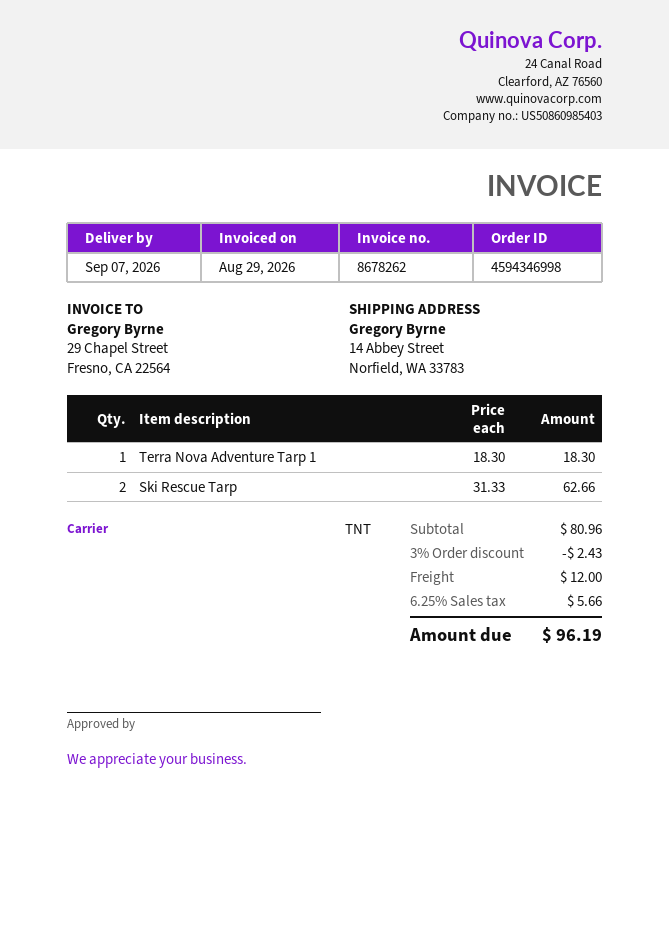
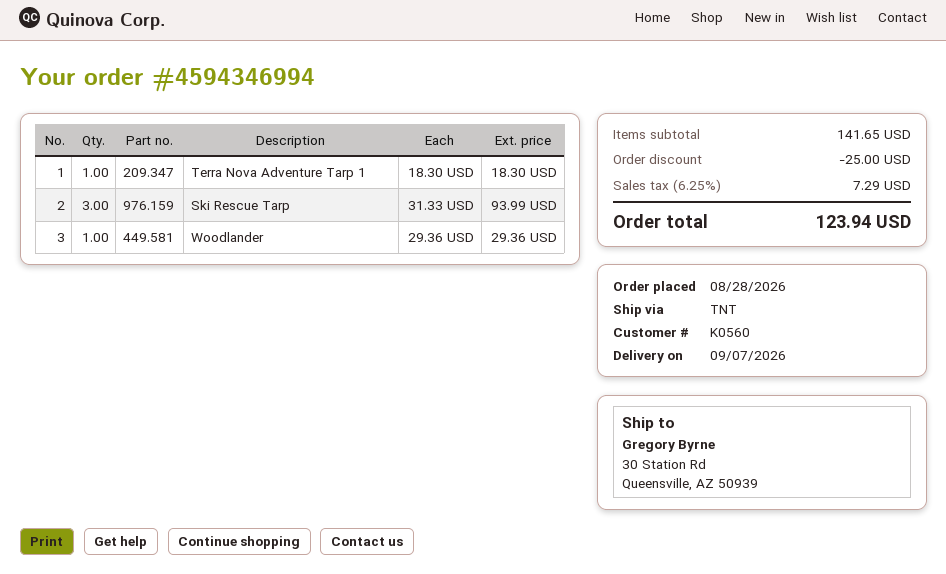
order number: 4594346998 -> 4594346994
ship to: 14 Abbey Street, Norfield, WA 33783 -> 30 Station Rd, Queensville, AZ 50939
Ski Rescue Tarp: 2 x 31.33 = 62.66 -> 3 x 31.33 = 93.99
Woodlander: none -> 1 x 29.36 = 29.36
subtotal: 80.96 -> 141.65
discount: 2.43 -> 25.00
shipping: 12.00 -> none
tax: 6.25% = 5.66 -> 6.25% = 7.29
total: 96.19 -> 123.94

